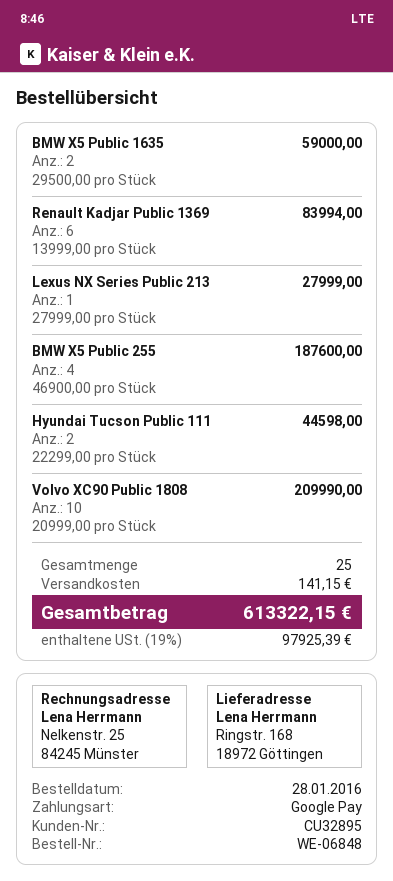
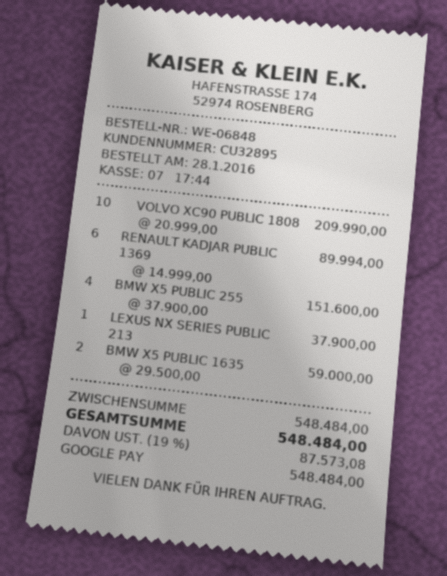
Renault Kadjar Public 1369: 6 x 13999.00 = 83994.00 -> 6 x 14999.00 = 89994.00
Lexus NX Series Public 213: 1 x 27999.00 = 27999.00 -> 1 x 37900.00 = 37900.00
BMW X5 Public 255: 4 x 46900.00 = 187600.00 -> 4 x 37900.00 = 151600.00
Hyundai Tucson Public 111: 2 x 22299.00 = 44598.00 -> none
shipping: 141.15 -> none
tax: 19% = 97925.39 -> 19% = 87573.08
total: 613322.15 -> 548484.00

